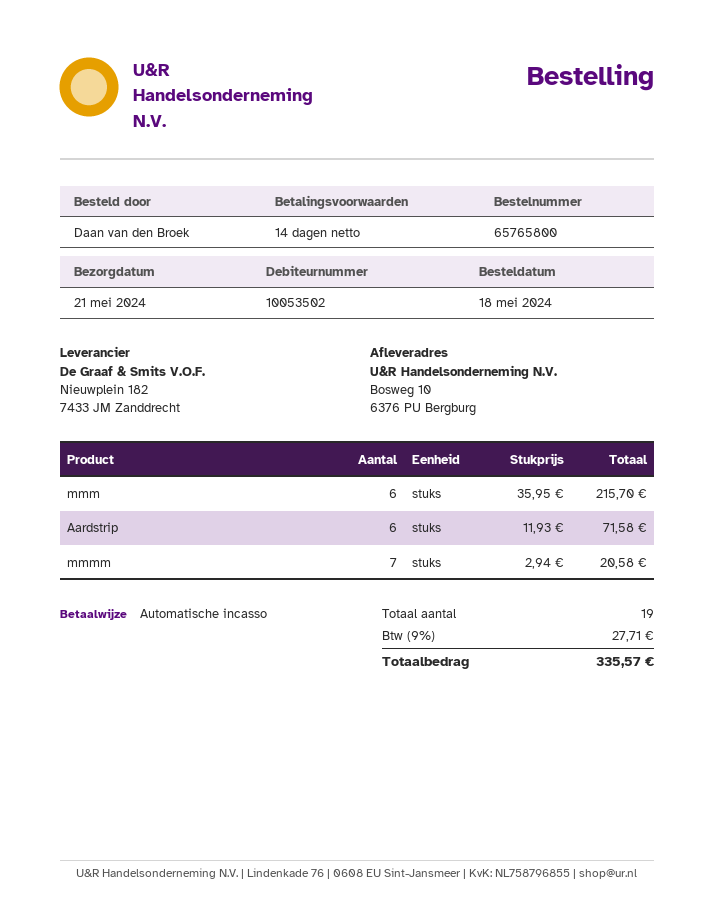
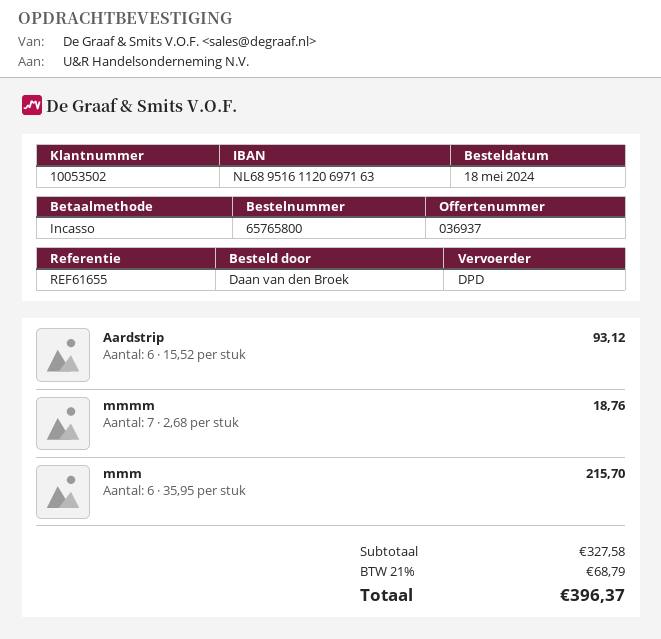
Aardstrip: 6 x 11.93 = 71.58 -> 6 x 15.52 = 93.12
mmmm: 7 x 2.94 = 20.58 -> 7 x 2.68 = 18.76
tax: 9% = 27.71 -> 21% = 68.79
total: 335.57 -> 396.37

